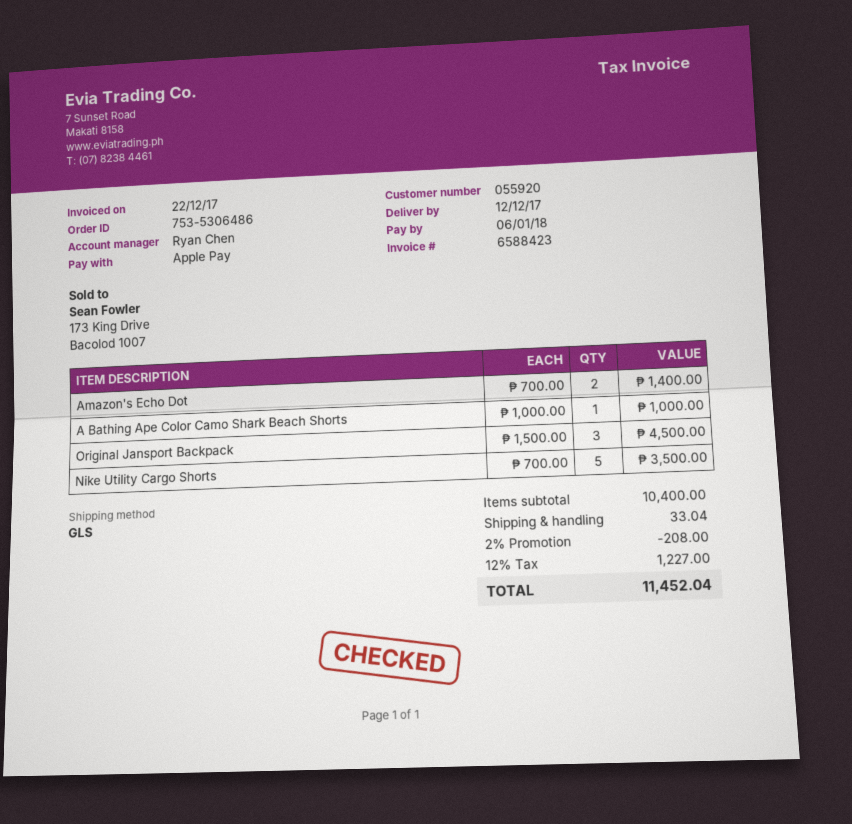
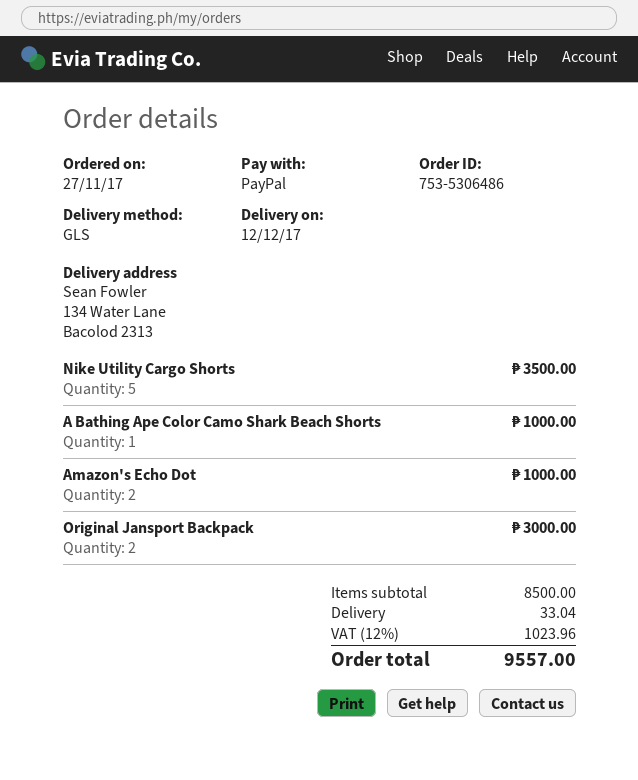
payment method: Apple Pay -> PayPal
Amazon's Echo Dot: 2 for 1400.00 -> 2 for 1000.00
Original Jansport Backpack: 3 for 4500.00 -> 2 for 3000.00
subtotal: 10400.00 -> 8500.00
discount: 2% = 208.00 -> none
tax: 12% = 1227.00 -> 12% = 1023.96
total: 11452.04 -> 9557.00

